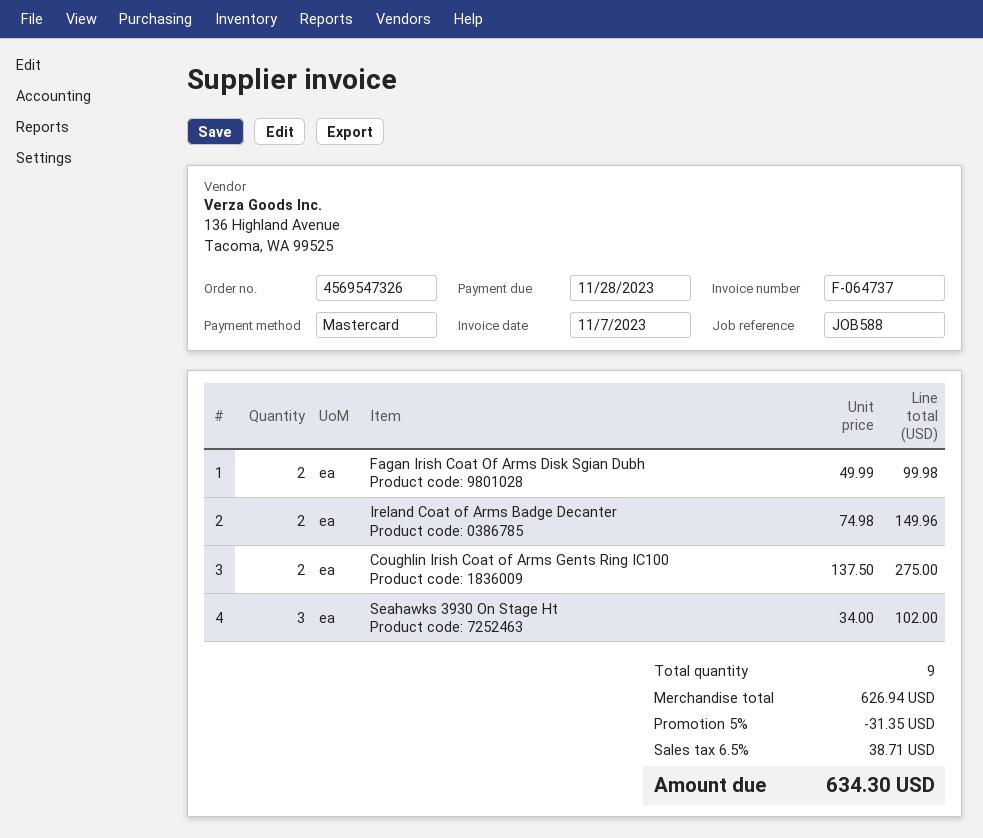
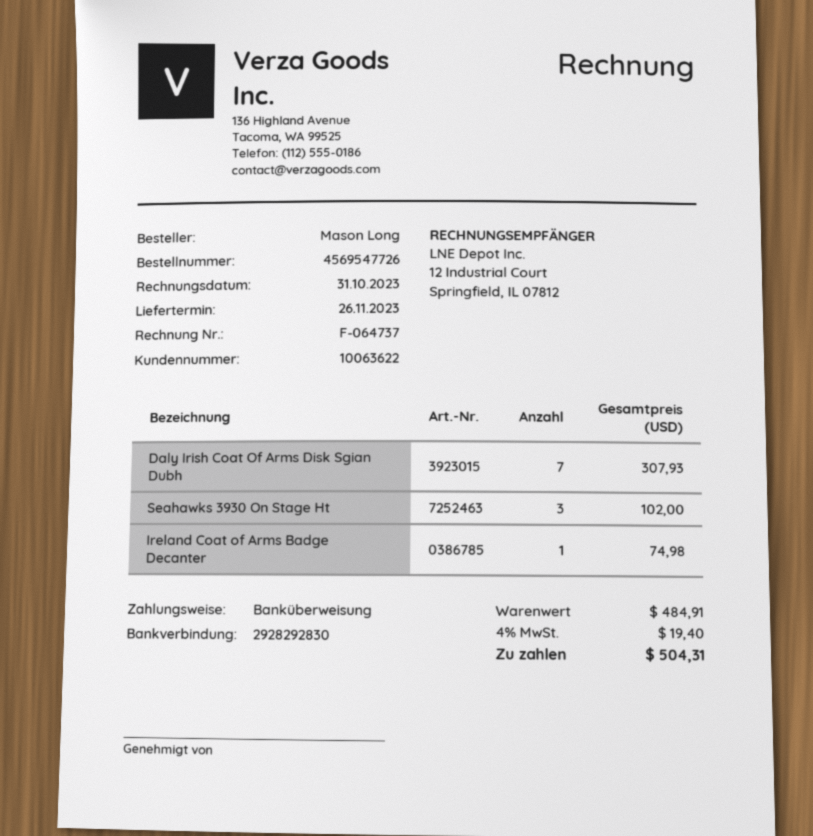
order number: 4569547326 -> 4569547726
invoice date: 2023-11-07 -> 2023-10-31
payment method: Mastercard -> bank transfer
Fagan Irish Coat Of Arms Disk Sgian Dubh: 2 for 99.98 -> none
Ireland Coat of Arms Badge Decanter: 2 for 149.96 -> 1 for 74.98
Coughlin Irish Coat of Arms Gents Ring IC100: 2 for 275.00 -> none
Daly Irish Coat Of Arms Disk Sgian Dubh: none -> 7 for 307.93
subtotal: 626.94 -> 484.91
discount: 5% = 31.35 -> none
tax: 6.5% = 38.71 -> 4% = 19.40
total: 634.30 -> 504.31

